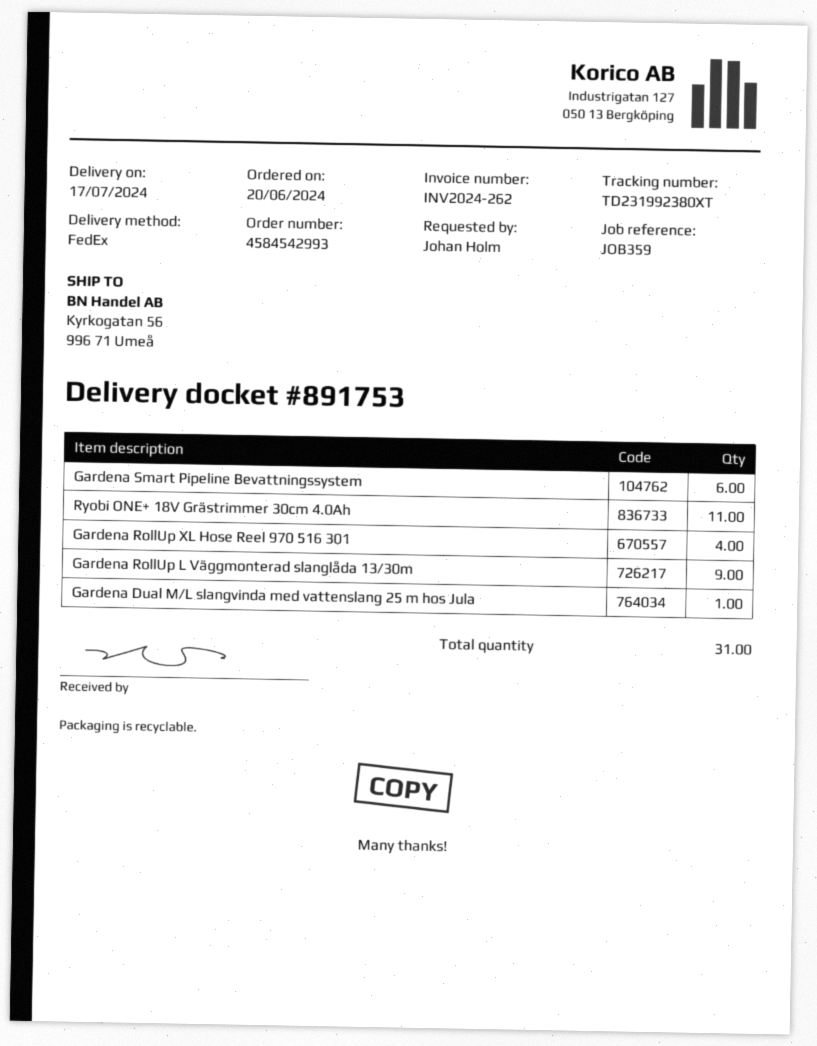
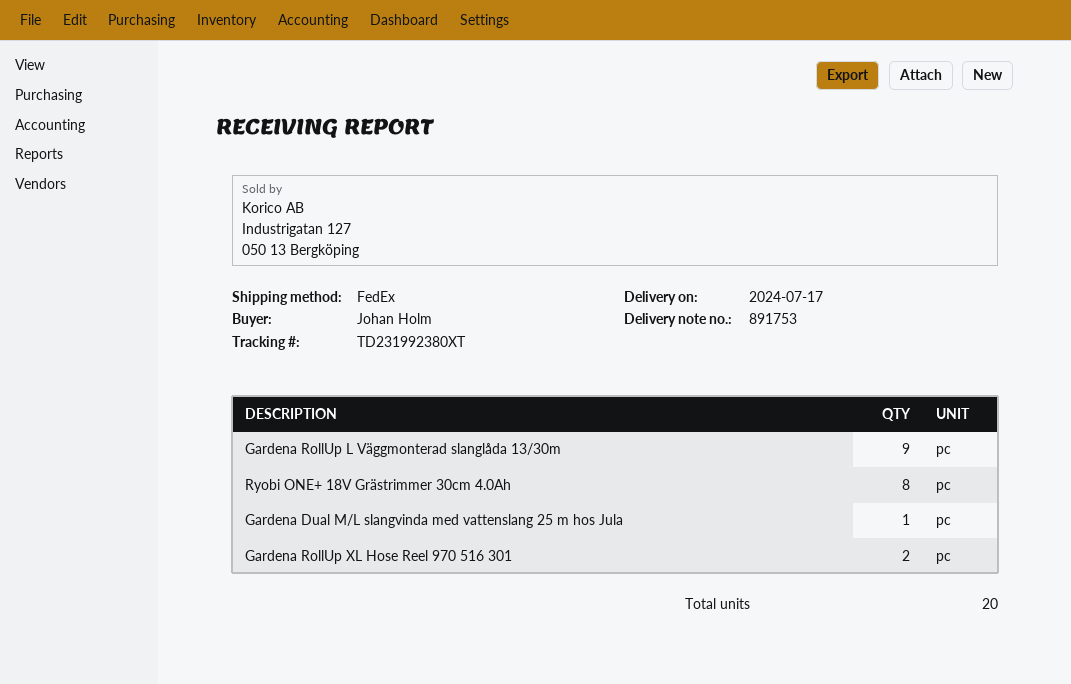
Gardena Smart Pipeline Bevattningssystem: 6 -> none
Ryobi ONE+ 18V Grästrimmer 30cm 4.0Ah: 11 -> 8
Gardena RollUp XL Hose Reel 970 516 301: 4 -> 2
total quantity: 31 -> 20

